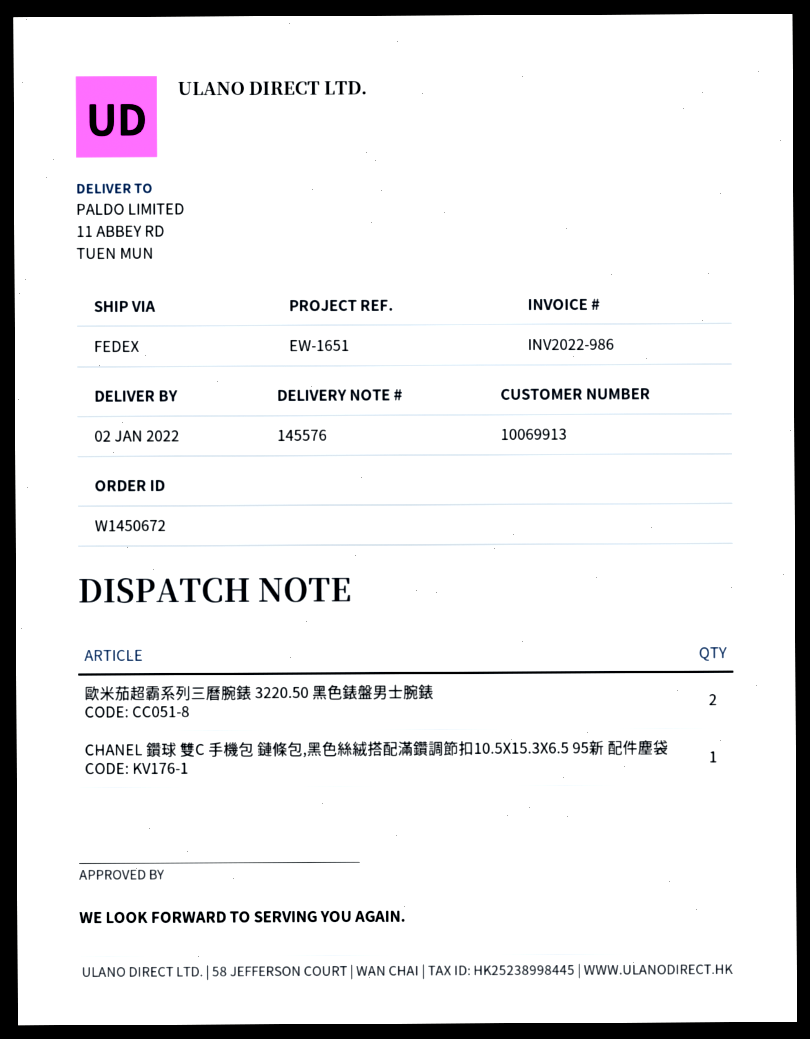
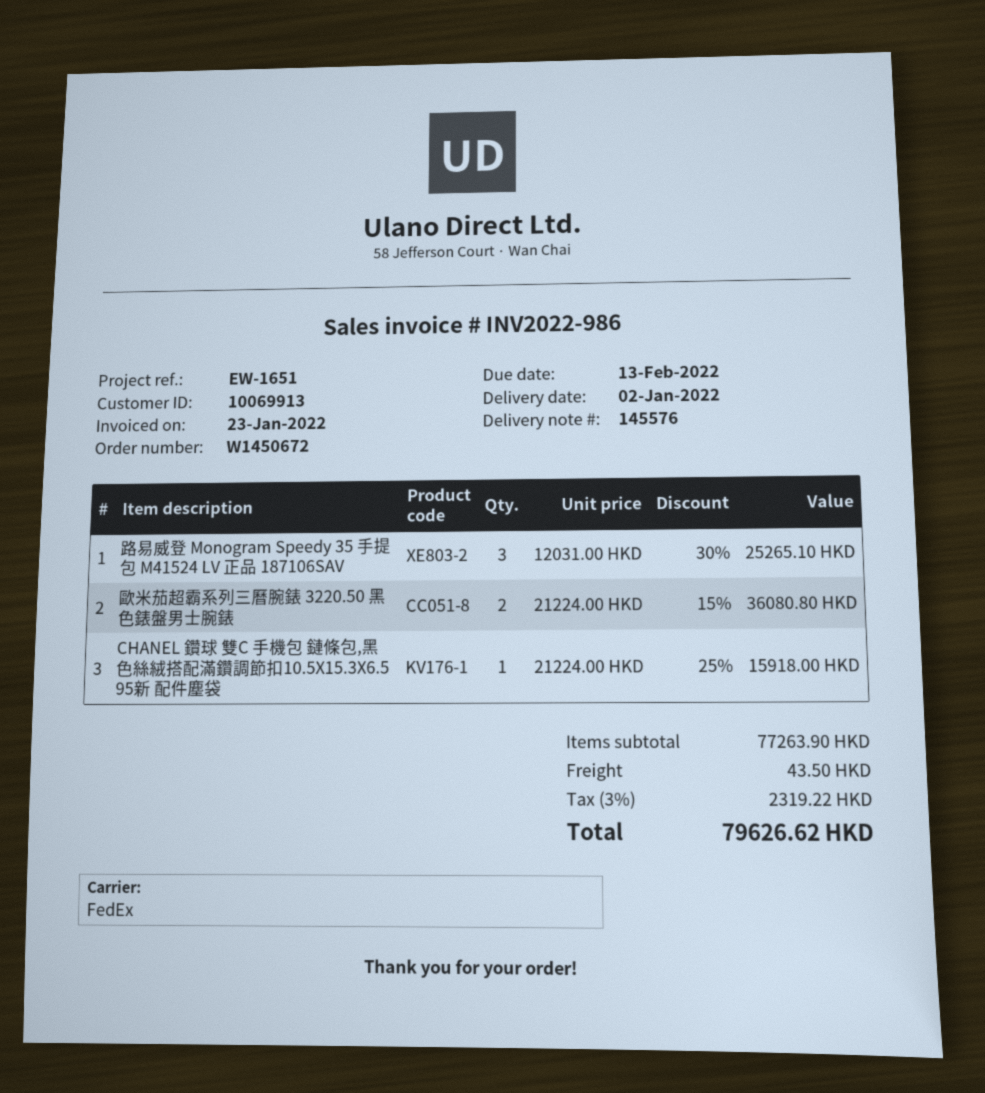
路易威登 Monogram Speedy 35 手提包 M41524 LV 正品 187106SAV: none -> 3

